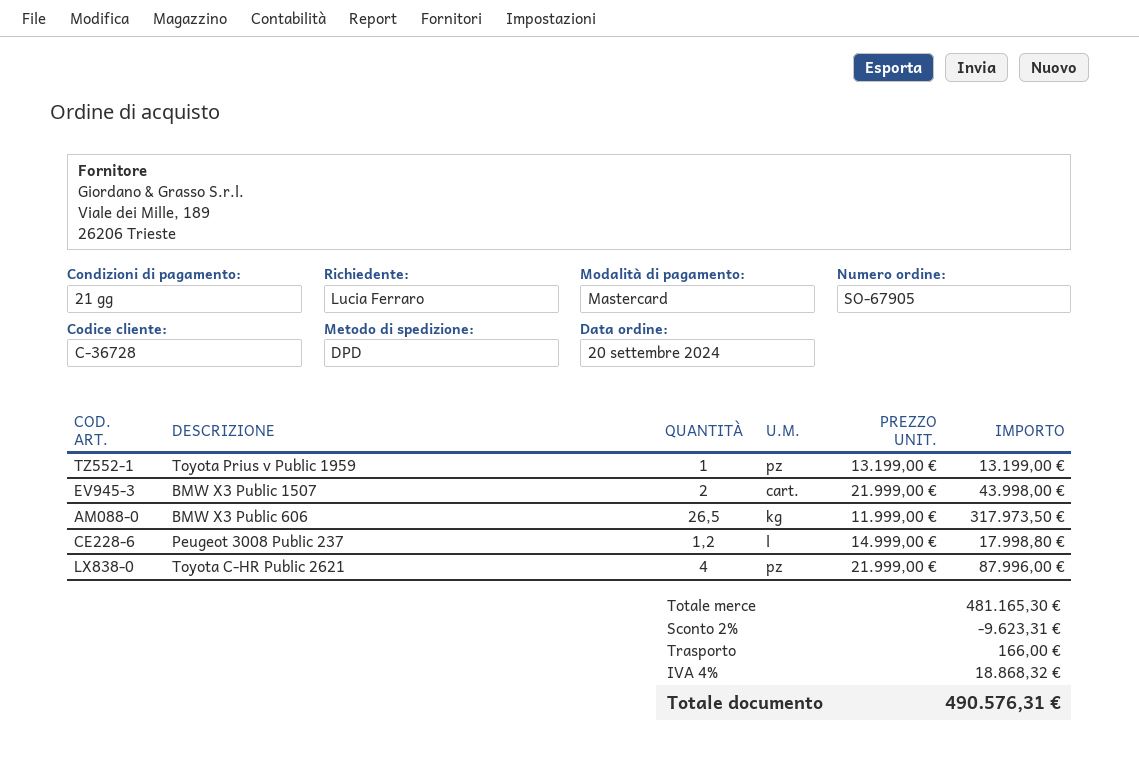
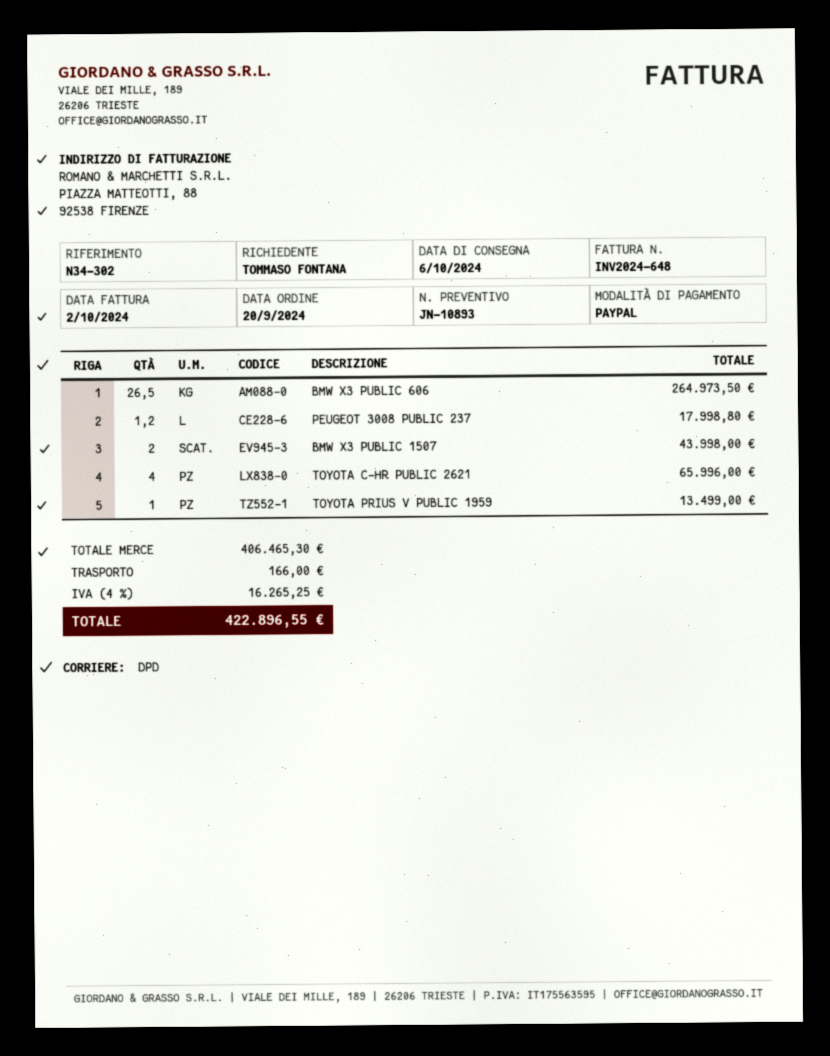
ordered by: Lucia Ferraro -> TOMMASO FONTANA
payment method: Mastercard -> PayPal
Toyota Prius v Public 1959: 1 for 13199.00 -> 1 for 13499.00
BMW X3 Public 606: 26.5 for 317973.50 -> 26.5 for 264973.50
Toyota C-HR Public 2621: 4 for 87996.00 -> 4 for 65996.00
subtotal: 481165.30 -> 406465.30
discount: 2% = 9623.31 -> none
tax: 4% = 18868.32 -> 4% = 16265.25
total: 490576.31 -> 422896.55

